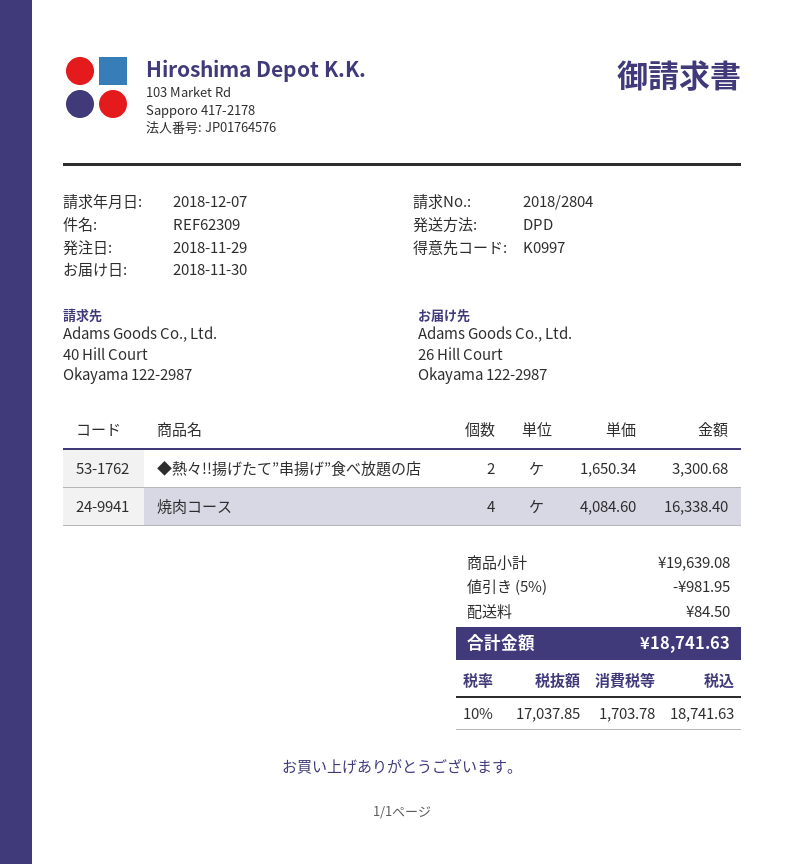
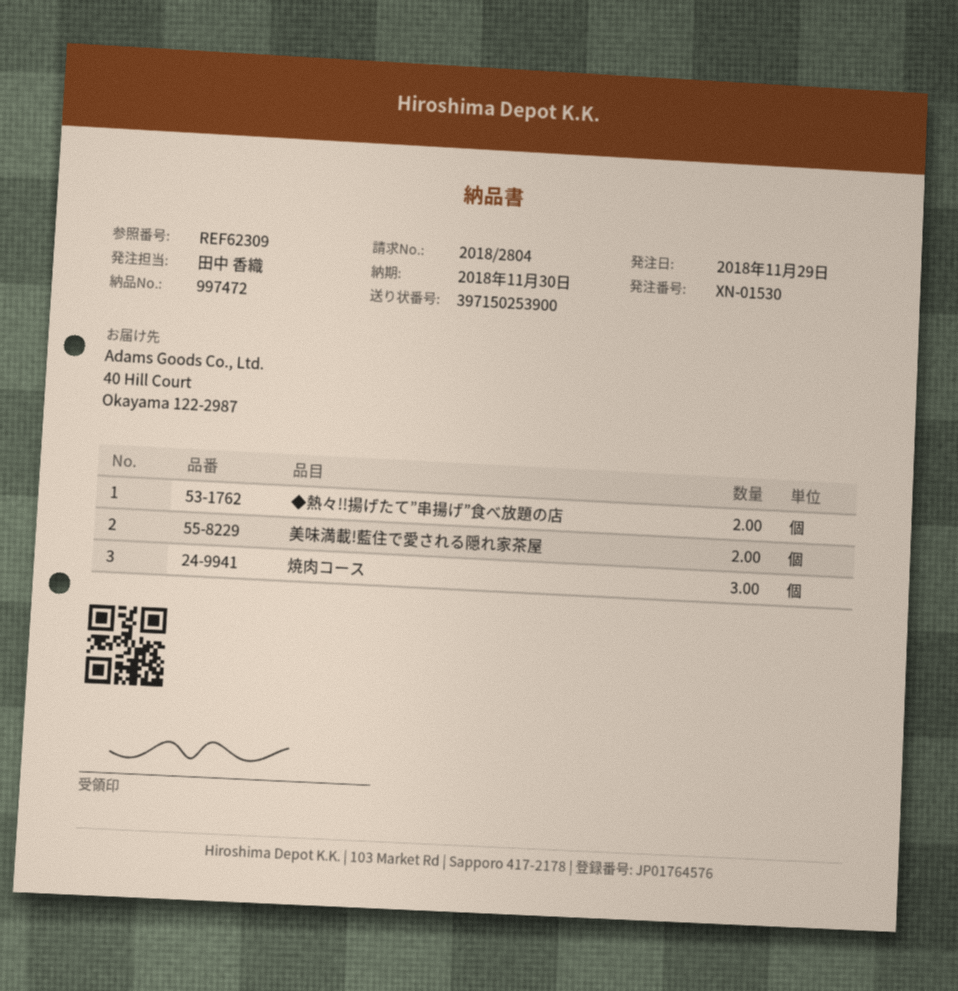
ship to: 26 Hill Court, Okayama 122-2987 -> 40 Hill Court, Okayama 122-2987
焼肉コース: 4 -> 3
美味満載!藍住で愛される隠れ家茶屋: none -> 2

